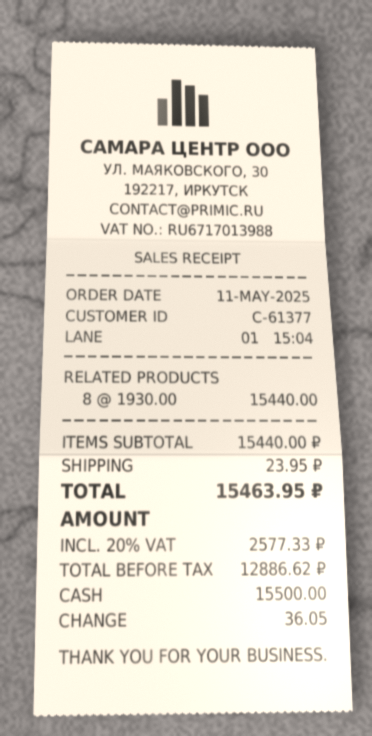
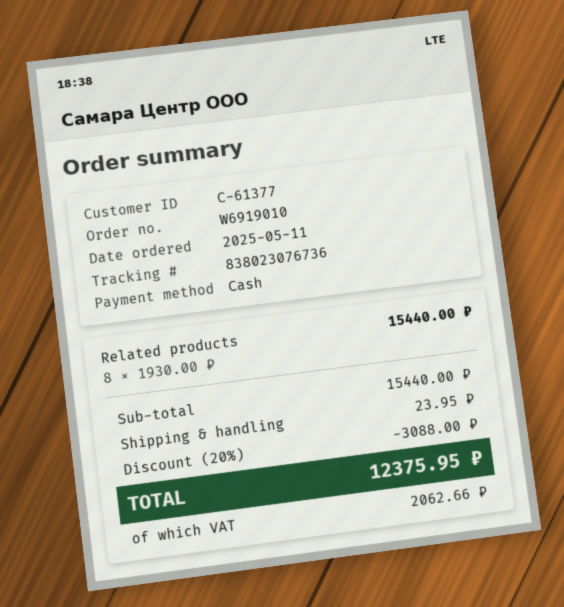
discount: none -> 20% = 3088.00
tax: 2577.33 -> 2062.66
total: 15463.95 -> 12375.95

